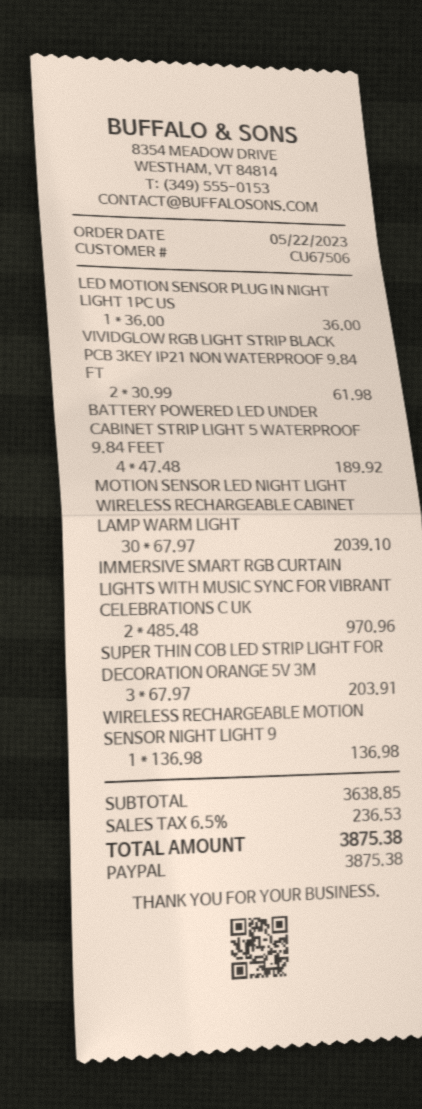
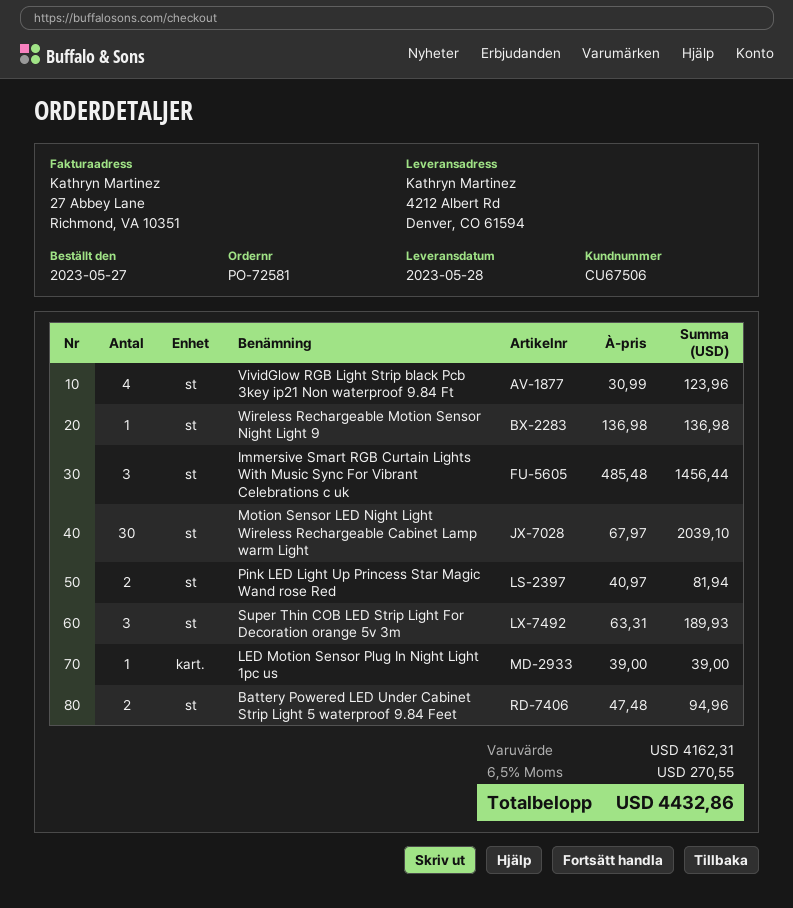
order date: 2023-05-22 -> 2023-05-27
LED MOTION SENSOR PLUG IN NIGHT LIGHT 1PC US: 1 x 36.00 = 36.00 -> 1 x 39.00 = 39.00
VIVIDGLOW RGB LIGHT STRIP BLACK PCB 3KEY IP21 NON WATERPROOF 9.84 FT: 2 x 30.99 = 61.98 -> 4 x 30.99 = 123.96
BATTERY POWERED LED UNDER CABINET STRIP LIGHT 5 WATERPROOF 9.84 FEET: 4 x 47.48 = 189.92 -> 2 x 47.48 = 94.96
IMMERSIVE SMART RGB CURTAIN LIGHTS WITH MUSIC SYNC FOR VIBRANT CELEBRATIONS C UK: 2 x 485.48 = 970.96 -> 3 x 485.48 = 1456.44
SUPER THIN COB LED STRIP LIGHT FOR DECORATION ORANGE 5V 3M: 3 x 67.97 = 203.91 -> 3 x 63.31 = 189.93
Pink LED Light Up Princess Star Magic Wand rose Red: none -> 2 x 40.97 = 81.94
subtotal: 3638.85 -> 4162.31
tax: 6.5% = 236.53 -> 6.5% = 270.55
total: 3875.38 -> 4432.86

